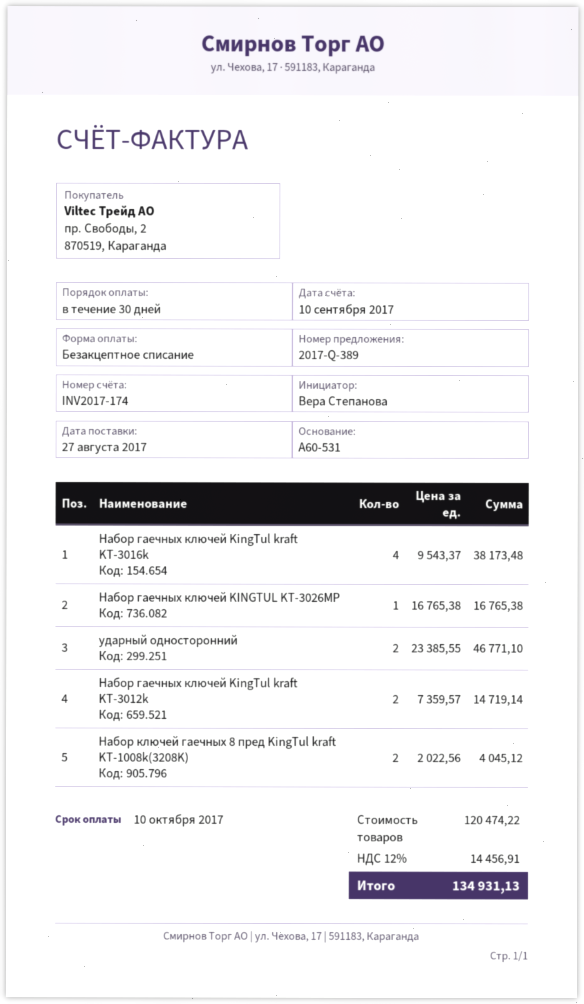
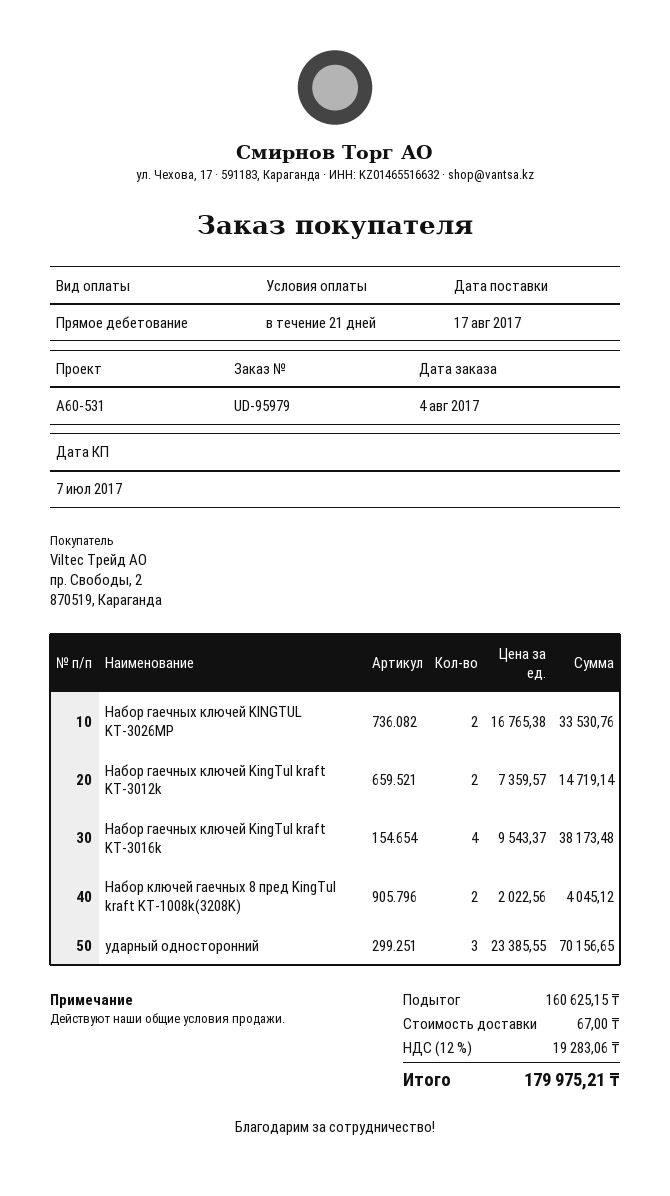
delivery date: 2017-08-27 -> 2017-08-17
payment terms: 30 days -> 21 days
Набор гаечных ключей KINGTUL KT-3026MP: 1 x 16765.38 = 16765.38 -> 2 x 16765.38 = 33530.76
ударный односторонний: 2 x 23385.55 = 46771.10 -> 3 x 23385.55 = 70156.65
subtotal: 120474.22 -> 160625.15
shipping: none -> 67.00
tax: 12% = 14456.91 -> 12% = 19283.06
total: 134931.13 -> 179975.21

